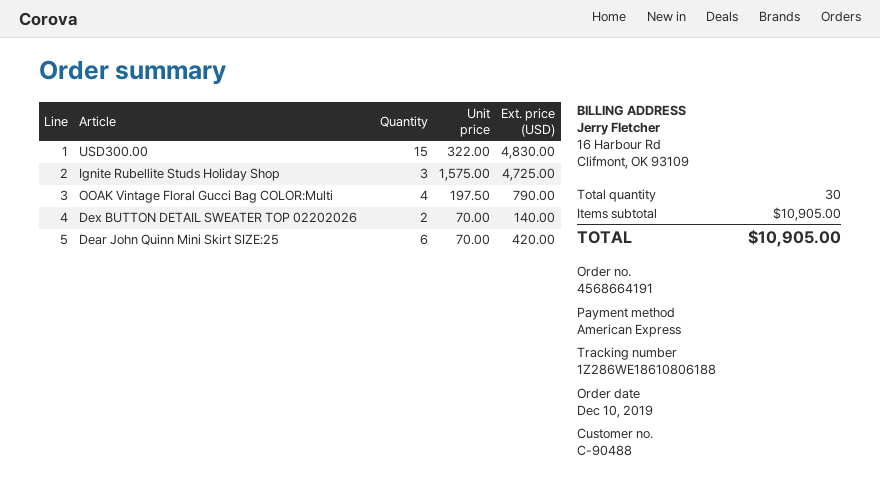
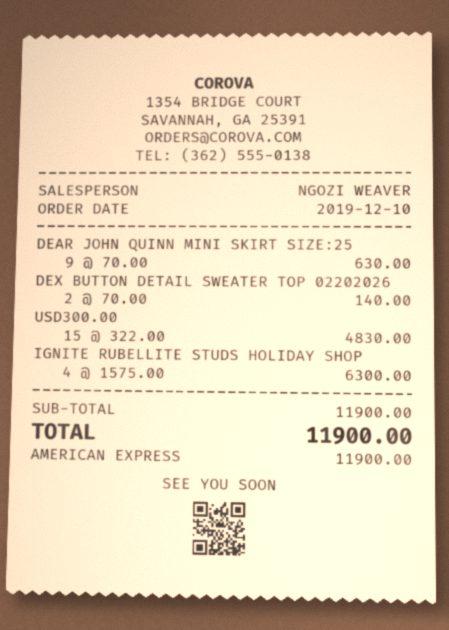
Ignite Rubellite Studs Holiday Shop: 3 x 1575.00 = 4725.00 -> 4 x 1575.00 = 6300.00
OOAK Vintage Floral Gucci Bag COLOR:Multi: 4 x 197.50 = 790.00 -> none
Dear John Quinn Mini Skirt SIZE:25: 6 x 70.00 = 420.00 -> 9 x 70.00 = 630.00
subtotal: 10905.00 -> 11900.00
total: 10905.00 -> 11900.00

